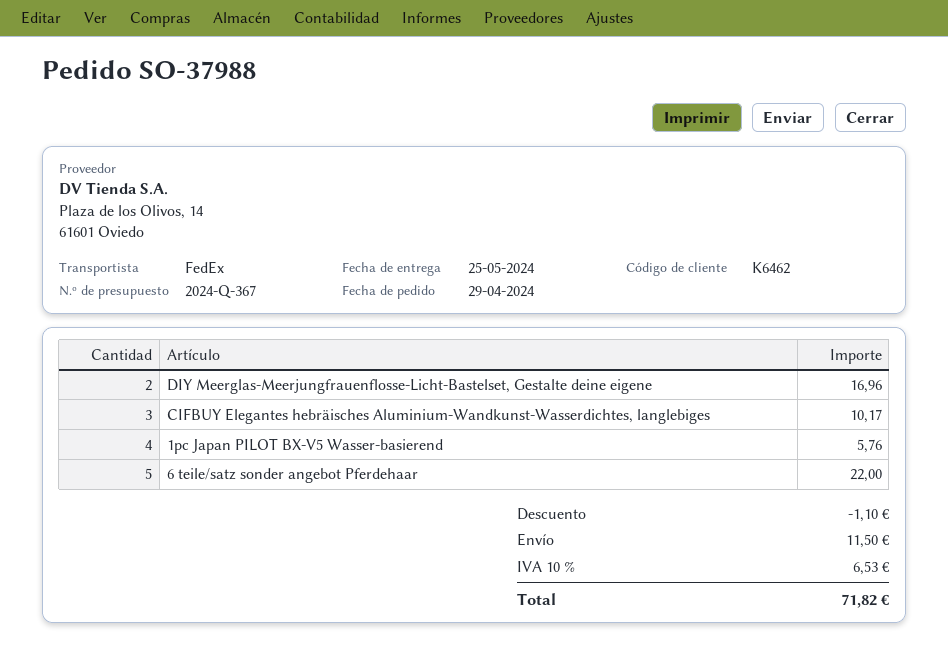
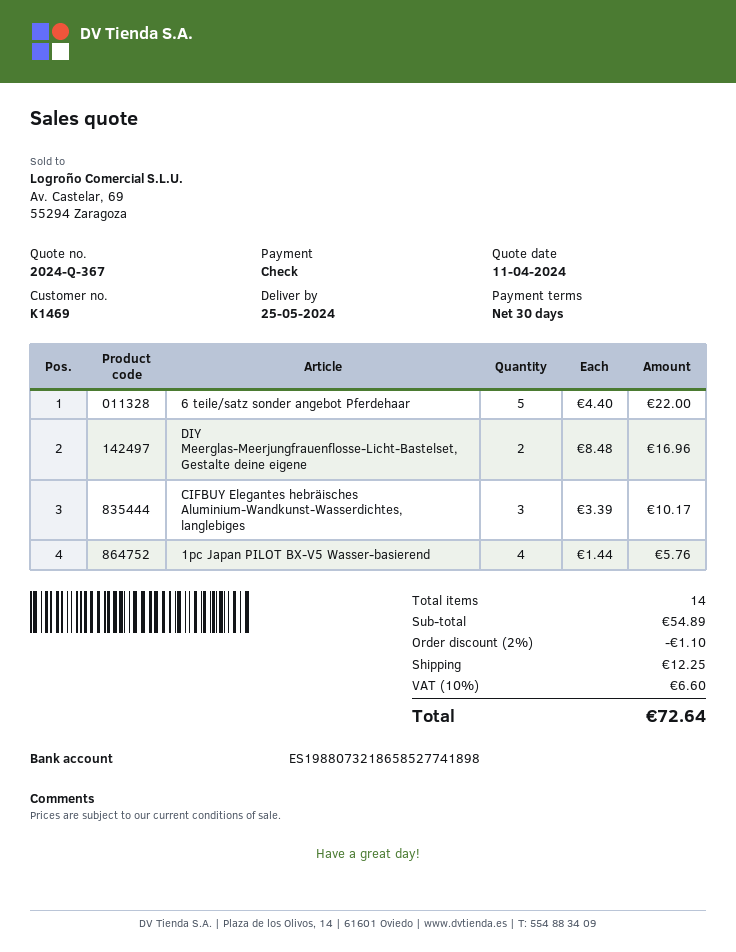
customer number: K6462 -> K1469
shipping: 11.50 -> 12.25
tax: 10% = 6.53 -> 10% = 6.60
total: 71.82 -> 72.64

